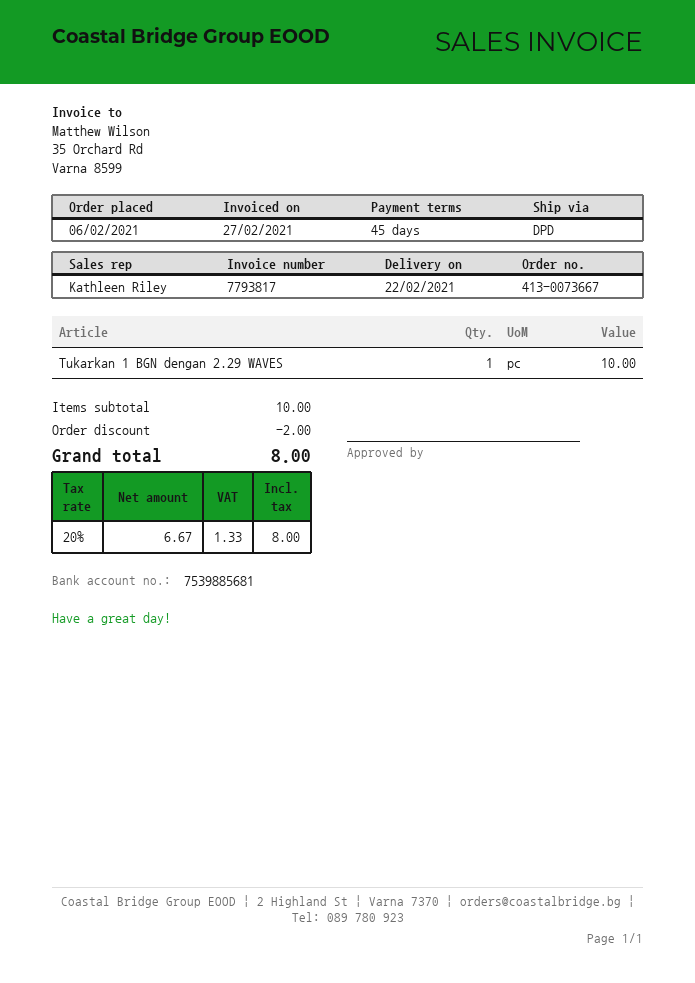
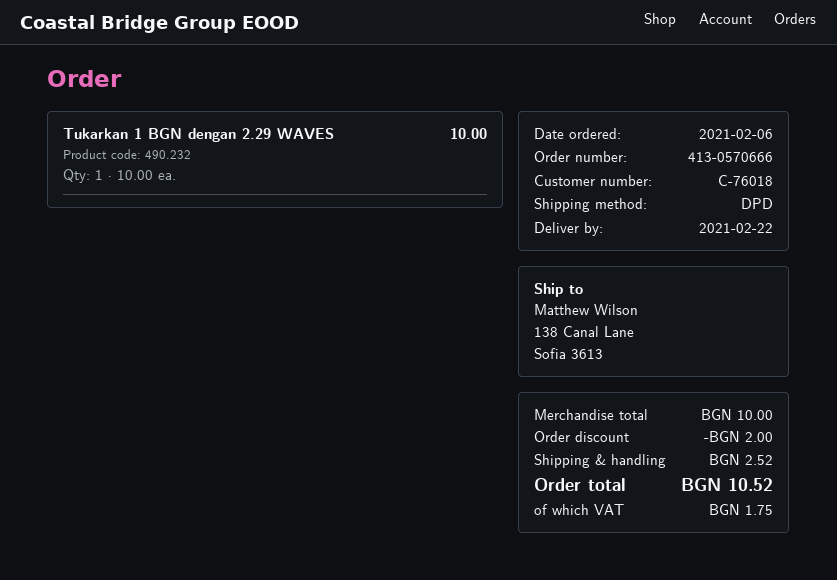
order number: 413-0073667 -> 413-0570666
shipping: none -> 2.52
tax: 1.33 -> 1.75
total: 8.00 -> 10.52

